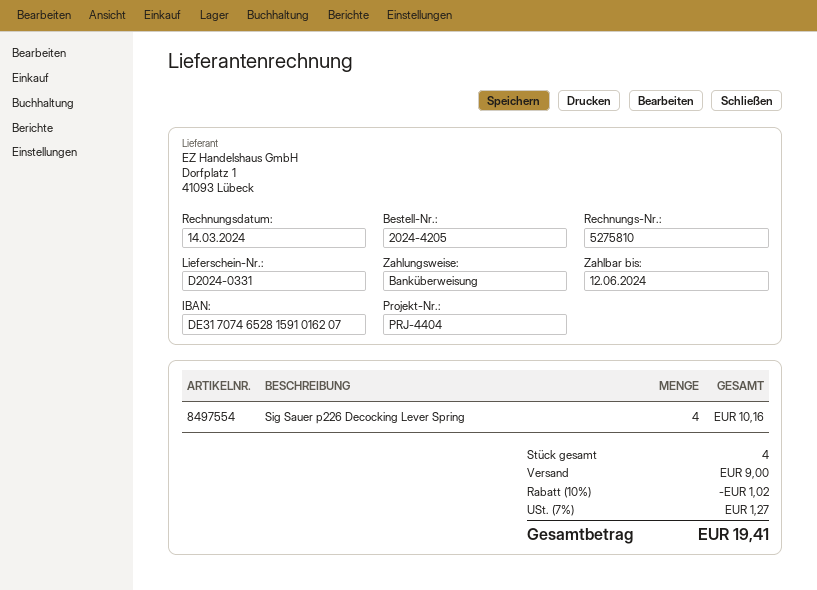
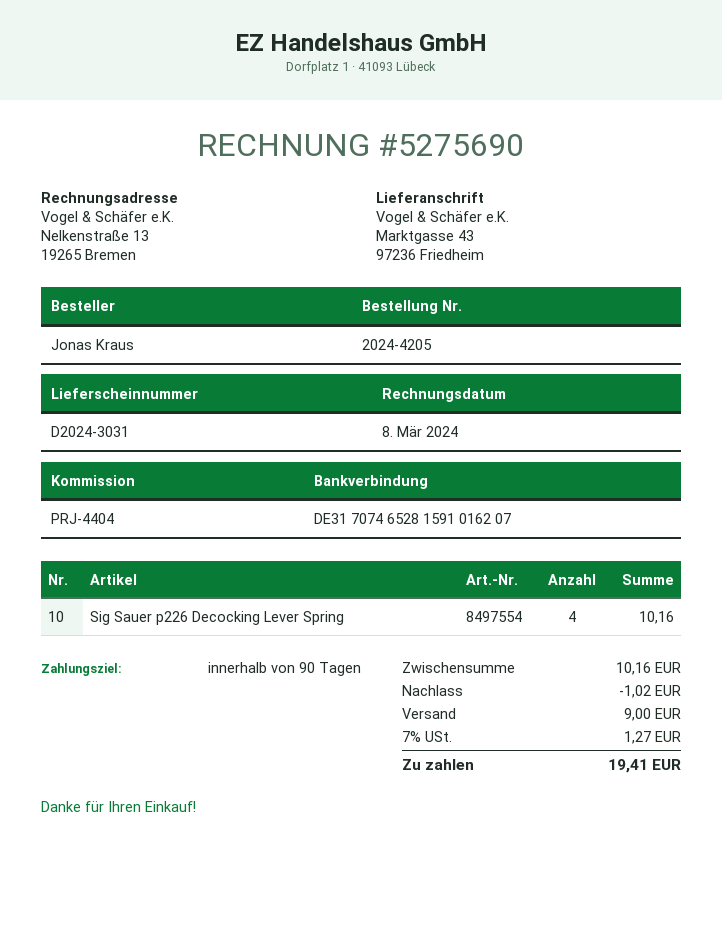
delivery note number: D2024-0331 -> D2024-3031
invoice number: 5275810 -> 5275690
invoice date: 2024-03-14 -> 2024-03-08

